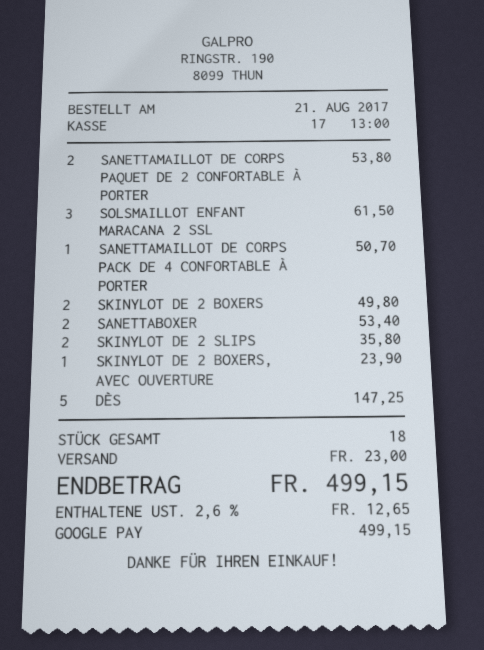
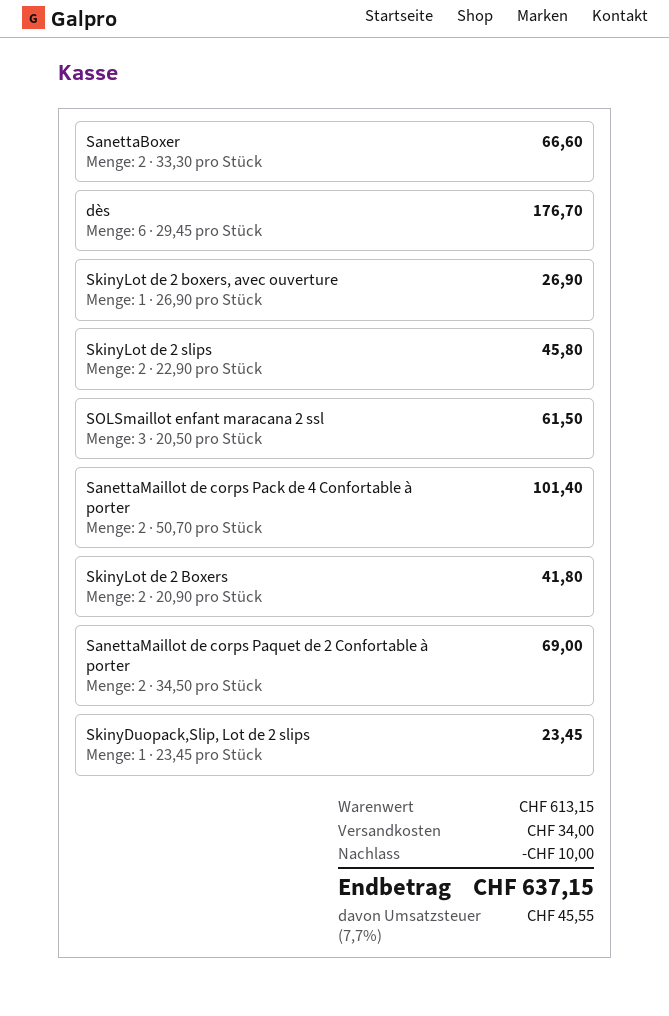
SANETTAMAILLOT DE CORPS PAQUET DE 2 CONFORTABLE À PORTER: 2 for 53.80 -> 2 for 69.00
SANETTAMAILLOT DE CORPS PACK DE 4 CONFORTABLE À PORTER: 1 for 50.70 -> 2 for 101.40
SKINYLOT DE 2 BOXERS: 2 for 49.80 -> 2 for 41.80
SANETTABOXER: 2 for 53.40 -> 2 for 66.60
SKINYLOT DE 2 SLIPS: 2 for 35.80 -> 2 for 45.80
SKINYLOT DE 2 BOXERS, AVEC OUVERTURE: 1 for 23.90 -> 1 for 26.90
DÈS: 5 for 147.25 -> 6 for 176.70
SkinyDuopack,Slip, Lot de 2 slips: none -> 1 for 23.45
discount: none -> 10.00
shipping: 23.00 -> 34.00
tax: 2.6% = 12.65 -> 7.7% = 45.55
total: 499.15 -> 637.15

